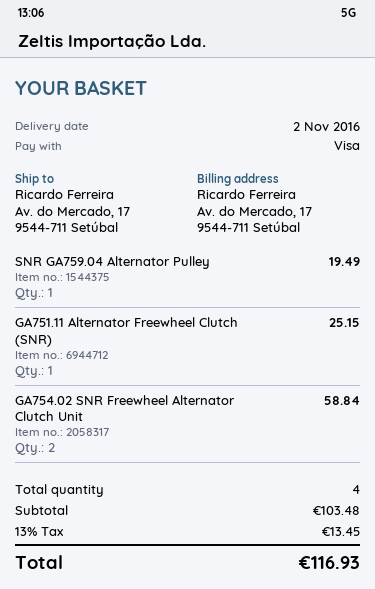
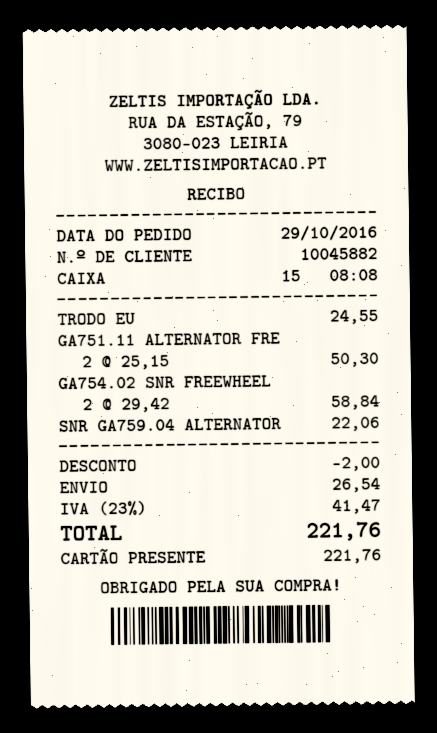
payment method: Visa -> gift card
SNR GA759.04 Alternator Pulley: 1 for 19.49 -> 1 for 22.06
GA751.11 Alternator Freewheel Clutch (SNR): 1 for 25.15 -> 2 for 50.30
TRODO EU: none -> 1 for 24.55
discount: none -> 2.00
shipping: none -> 26.54
tax: 13% = 13.45 -> 23% = 41.47
total: 116.93 -> 221.76

